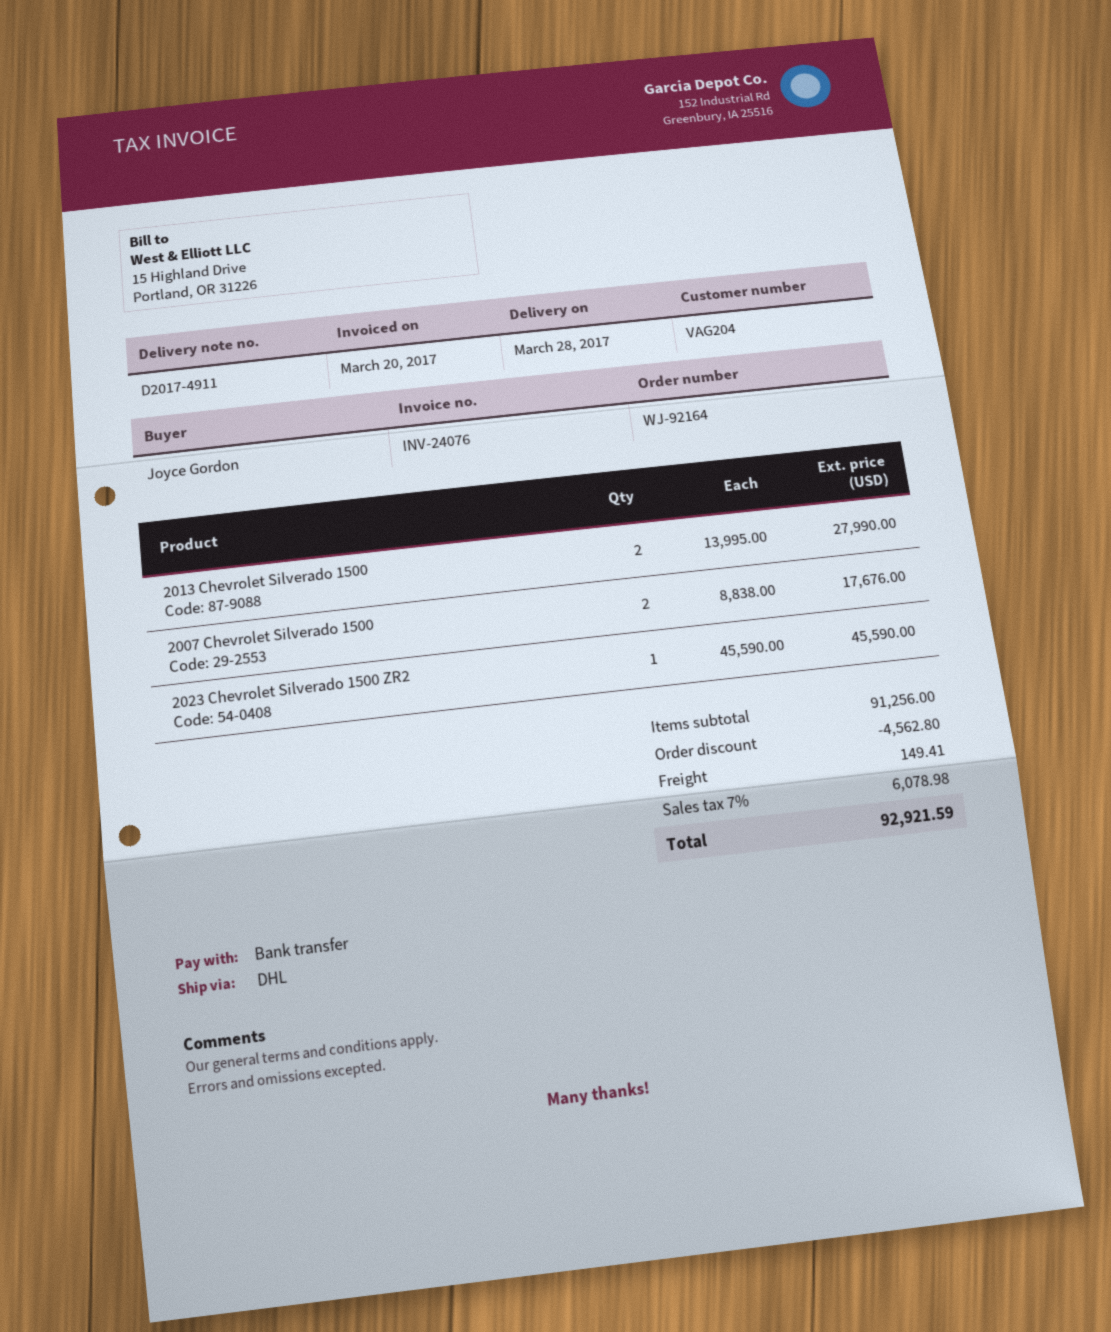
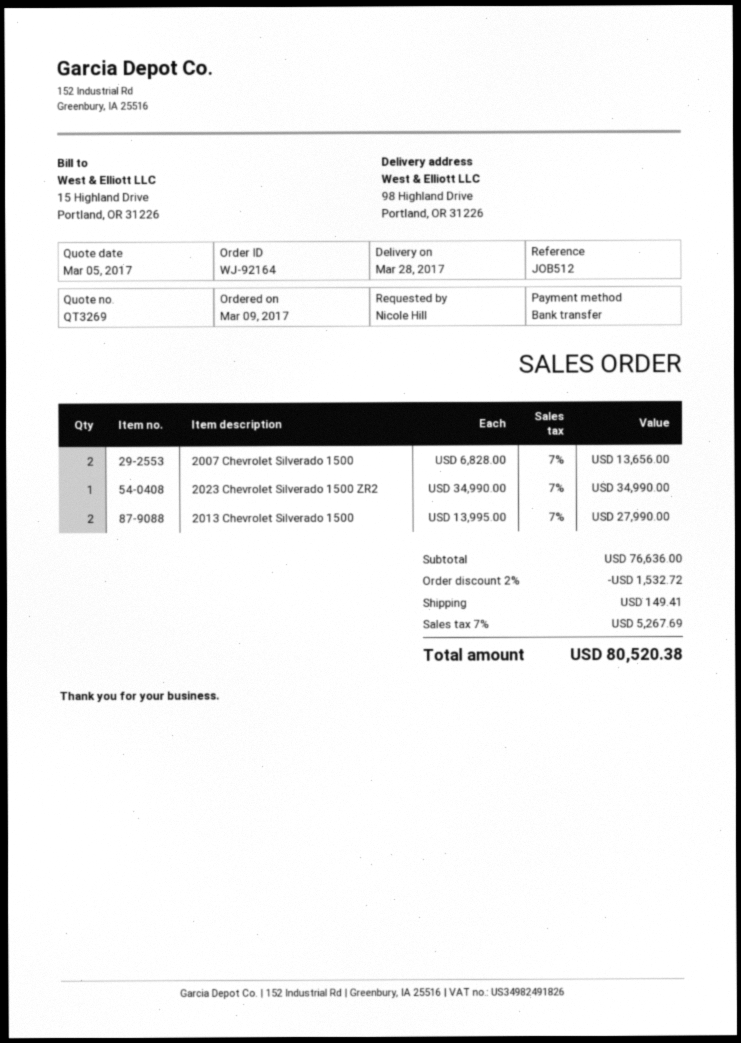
ordered by: Joyce Gordon -> Nicole Hill
2007 Chevrolet Silverado 1500: 2 x 8838.00 = 17676.00 -> 2 x 6828.00 = 13656.00
2023 Chevrolet Silverado 1500 ZR2: 1 x 45590.00 = 45590.00 -> 1 x 34990.00 = 34990.00
subtotal: 91256.00 -> 76636.00
discount: 4562.80 -> 1532.72
tax: 7% = 6078.98 -> 7% = 5267.69
total: 92921.59 -> 80520.38

